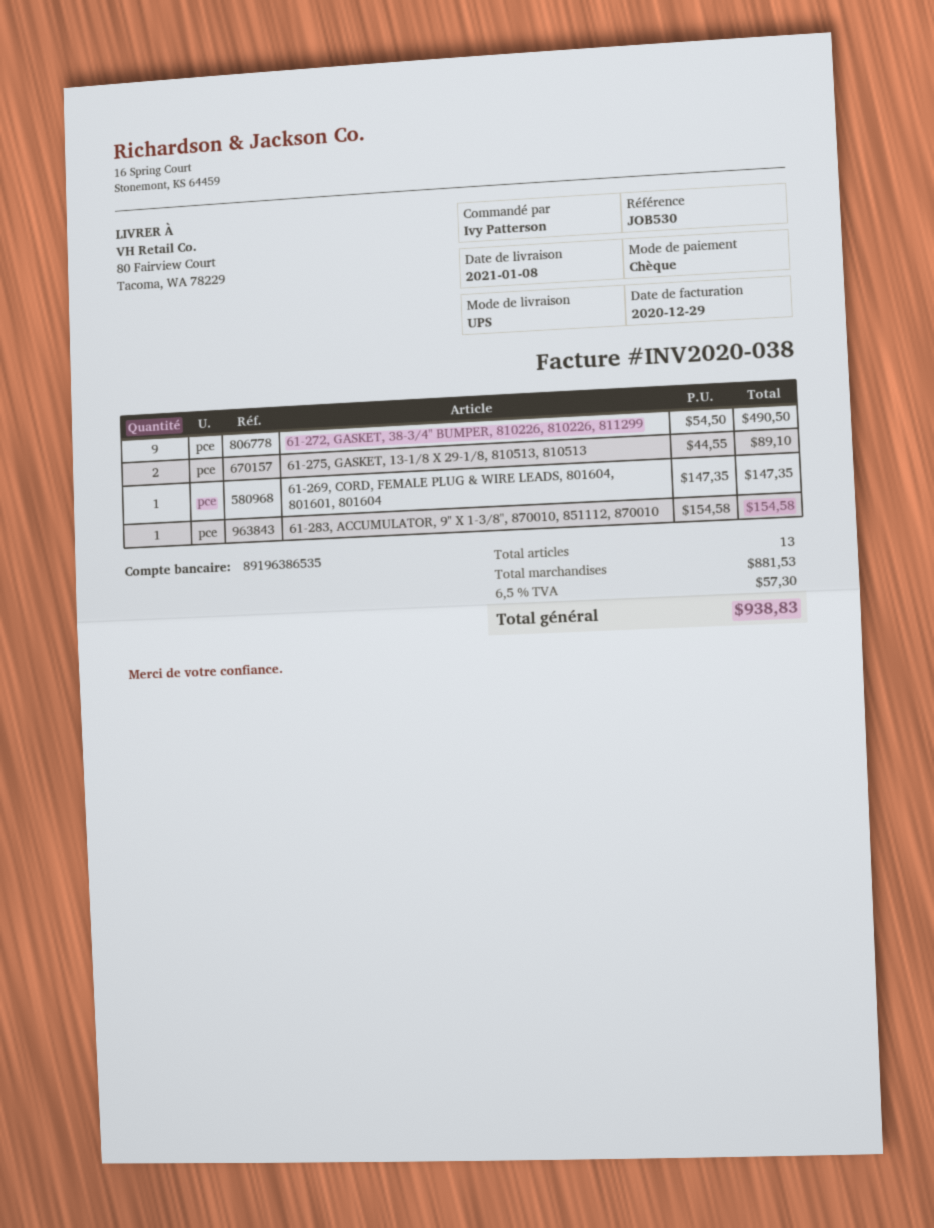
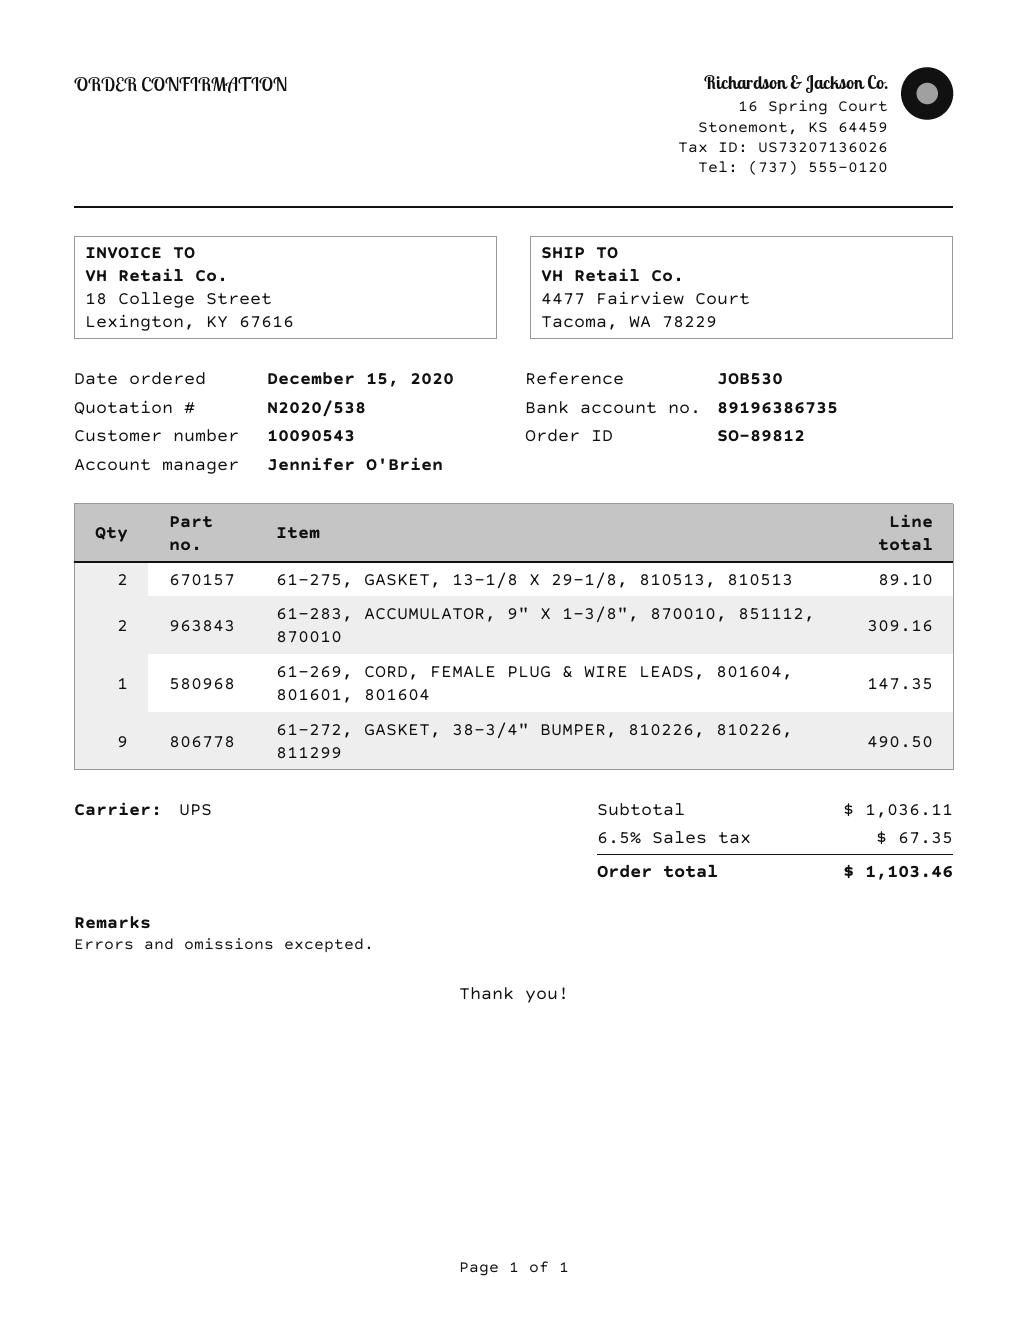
bank account: 89196386535 -> 89196386735
ship to: 80 Fairview Court, Tacoma, WA 78229 -> 4477 Fairview Court, Tacoma, WA 78229
61-283, ACCUMULATOR, 9" X 1-3/8", 870010, 851112, 870010: 1 for 154.58 -> 2 for 309.16
subtotal: 881.53 -> 1036.11
tax: 6.5% = 57.30 -> 6.5% = 67.35
total: 938.83 -> 1103.46

